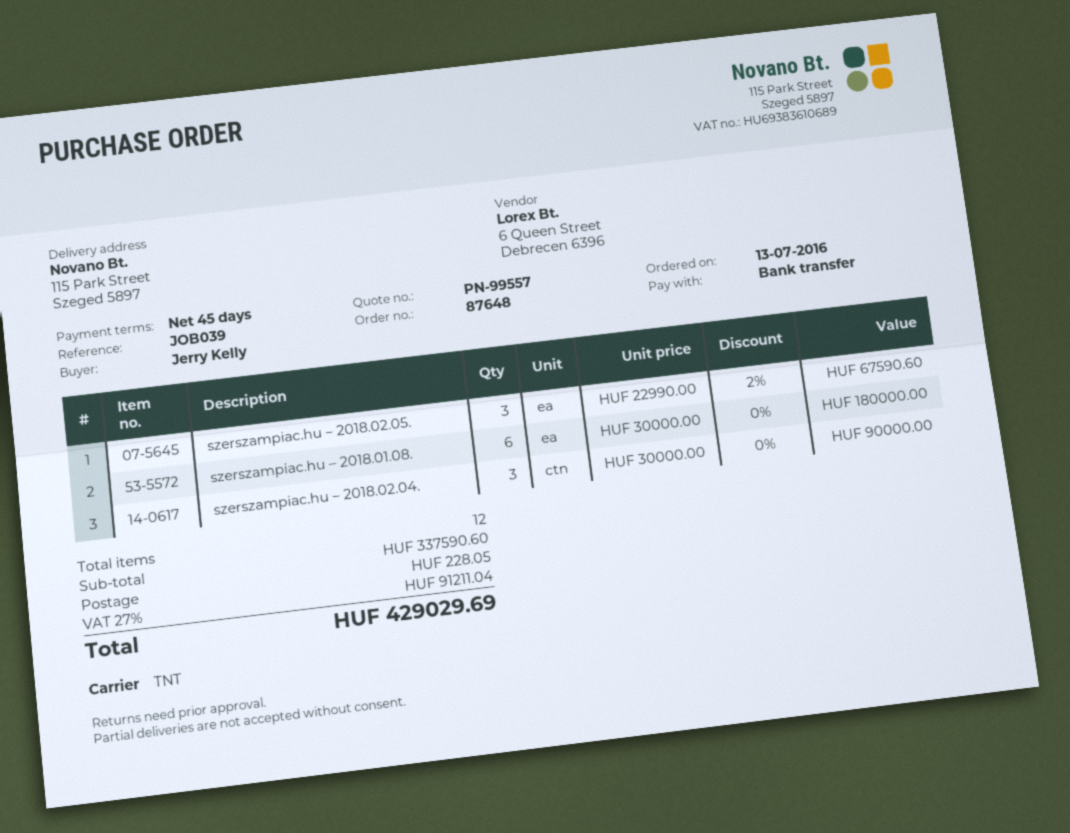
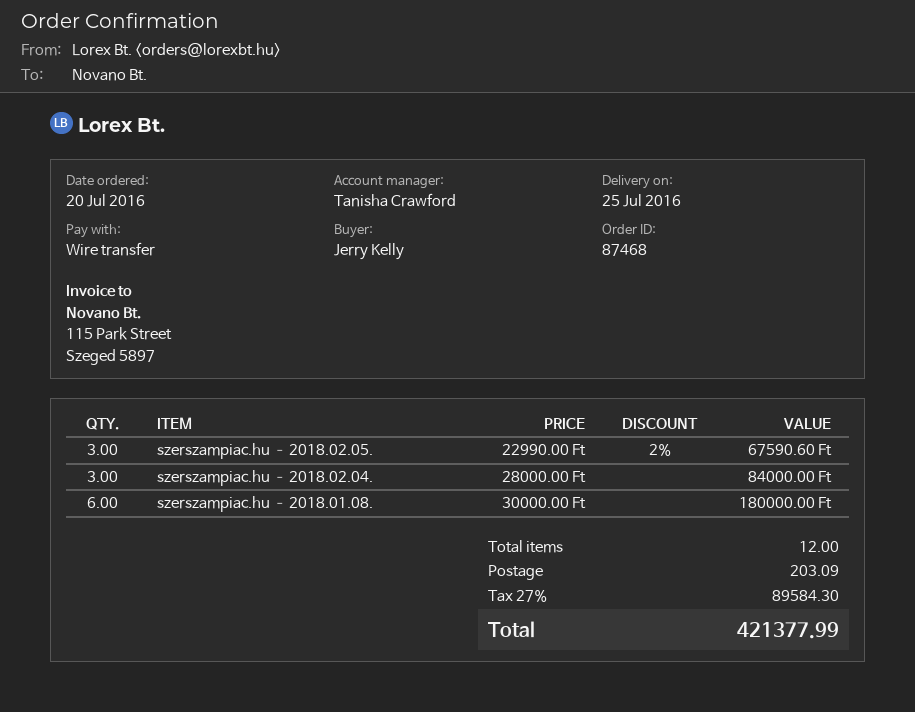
order number: 87648 -> 87468
order date: 2016-07-13 -> 2016-07-20
szerszampiac.hu – 2018.02.04.: 3 x 30000.00 = 90000.00 -> 3 x 28000.00 = 84000.00
shipping: 228.05 -> 203.09
tax: 27% = 91211.04 -> 27% = 89584.30
total: 429029.69 -> 421377.99

